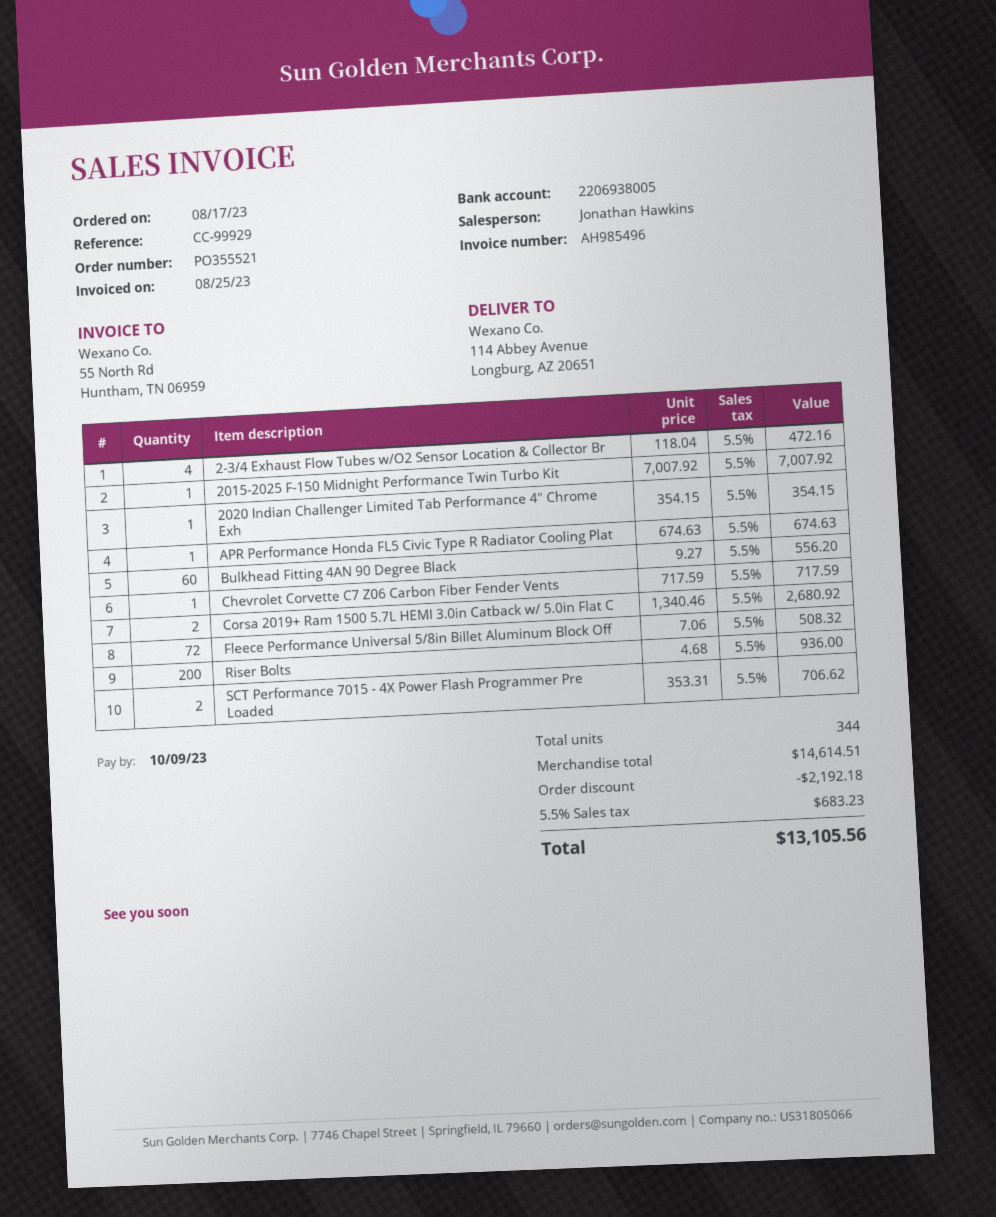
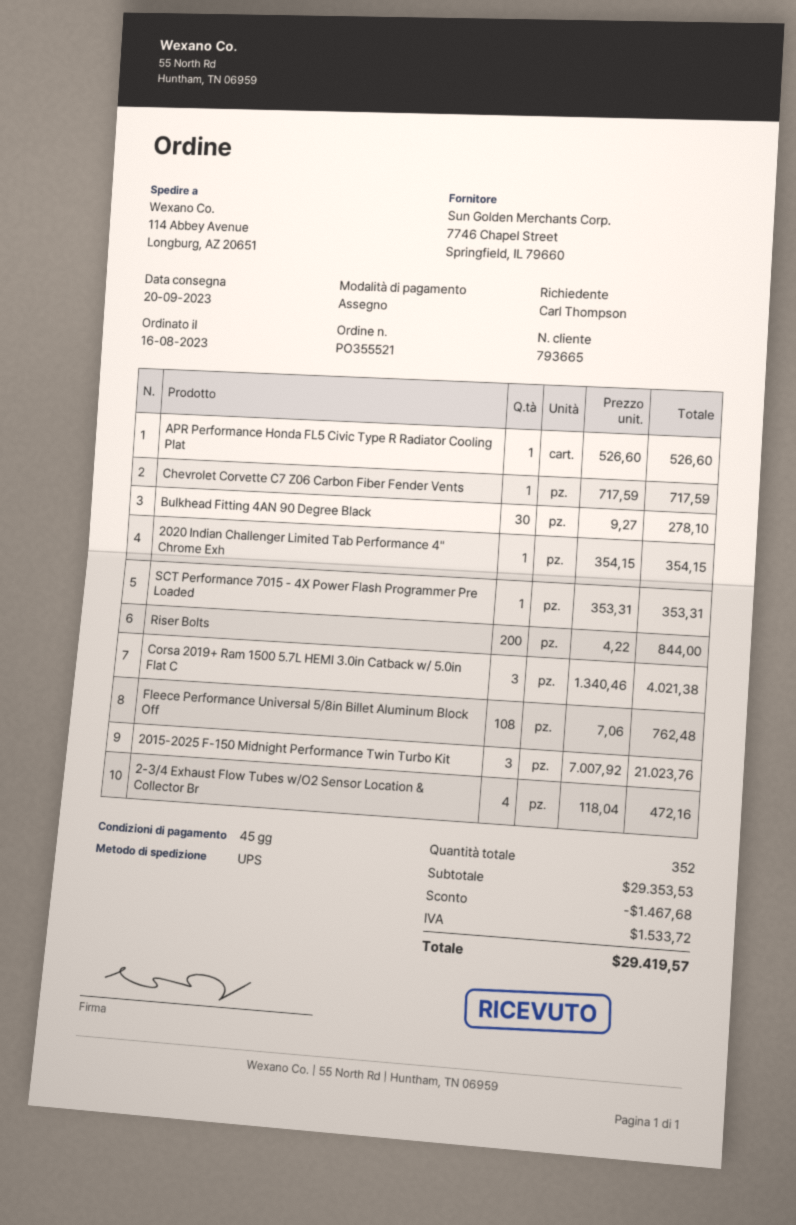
order date: 2023-08-17 -> 2023-08-16
2015-2025 F-150 Midnight Performance Twin Turbo Kit: 1 x 7007.92 = 7007.92 -> 3 x 7007.92 = 21023.76
APR Performance Honda FL5 Civic Type R Radiator Cooling Plat: 1 x 674.63 = 674.63 -> 1 x 526.60 = 526.60
Bulkhead Fitting 4AN 90 Degree Black: 60 x 9.27 = 556.20 -> 30 x 9.27 = 278.10
Corsa 2019+ Ram 1500 5.7L HEMI 3.0in Catback w/ 5.0in Flat C: 2 x 1340.46 = 2680.92 -> 3 x 1340.46 = 4021.38
Fleece Performance Universal 5/8in Billet Aluminum Block Off: 72 x 7.06 = 508.32 -> 108 x 7.06 = 762.48
Riser Bolts: 200 x 4.68 = 936.00 -> 200 x 4.22 = 844.00
SCT Performance 7015 - 4X Power Flash Programmer Pre Loaded: 2 x 353.31 = 706.62 -> 1 x 353.31 = 353.31
total quantity: 344 -> 352
subtotal: 14614.51 -> 29353.53
discount: 2192.18 -> 1467.68
tax: 683.23 -> 1533.72
total: 13105.56 -> 29419.57

